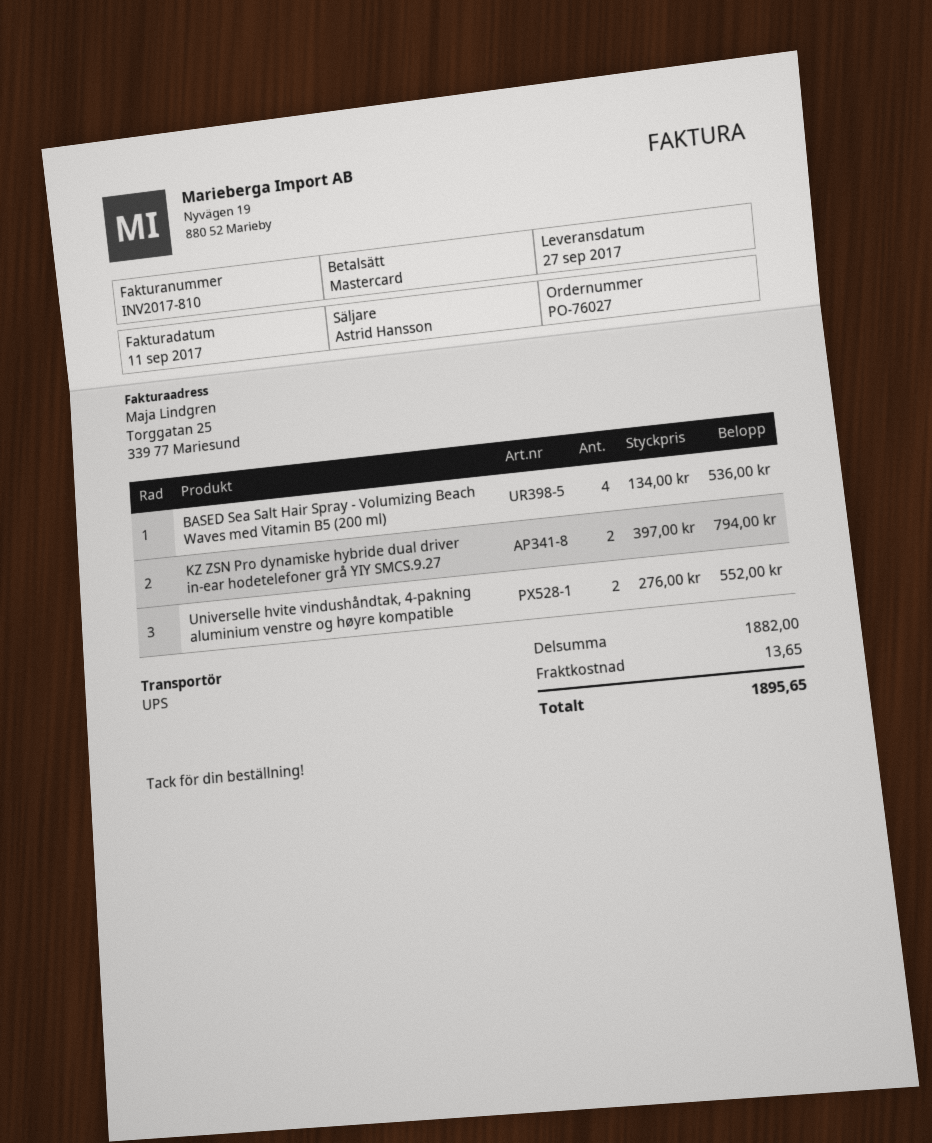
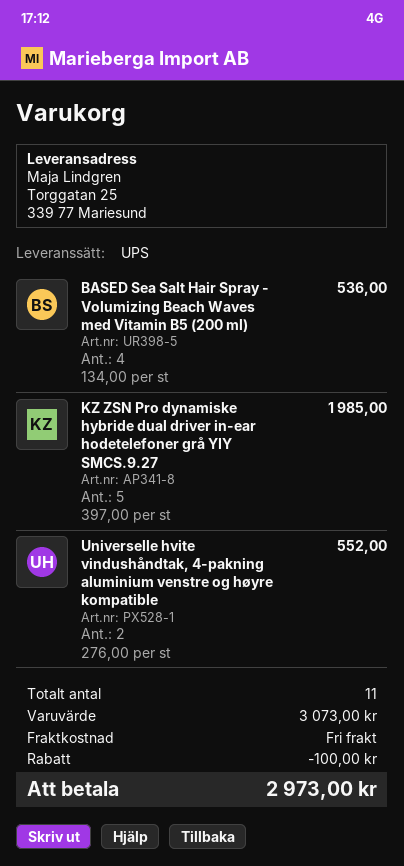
KZ ZSN Pro dynamiske hybride dual driver in-ear hodetelefoner grå YIY SMCS.9.27: 2 x 397.00 = 794.00 -> 5 x 397.00 = 1985.00
subtotal: 1882.00 -> 3073.00
discount: none -> 100.00
shipping: 13.65 -> 0.00
total: 1895.65 -> 2973.00

